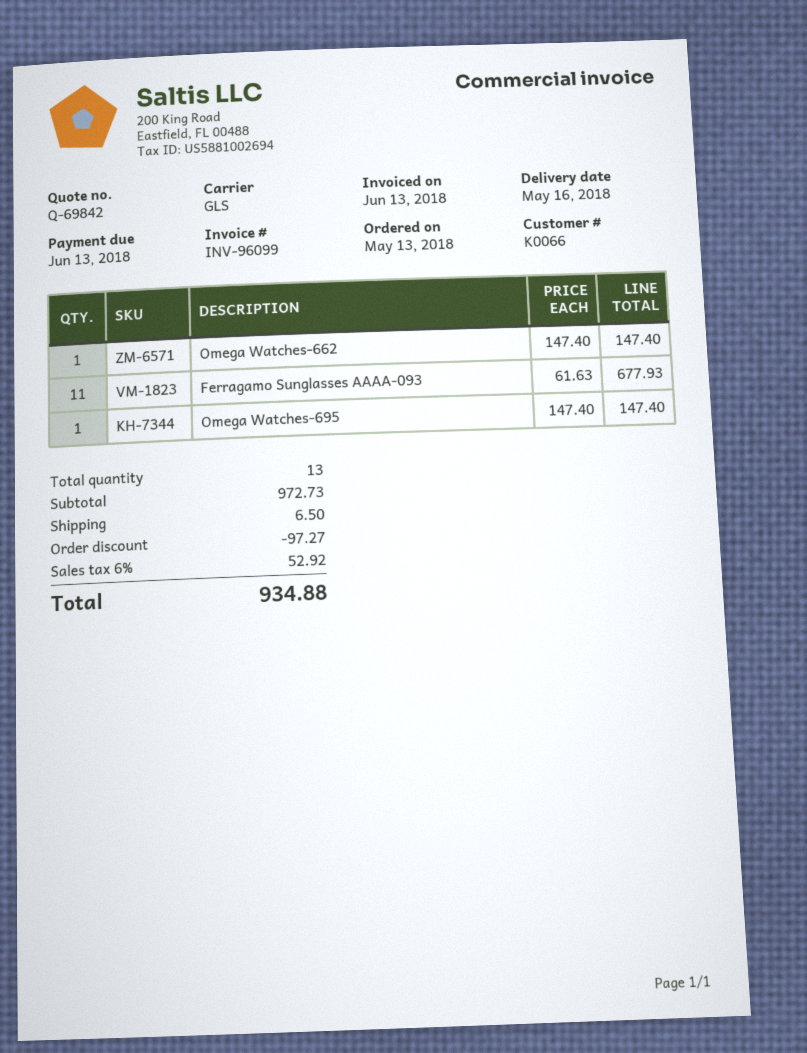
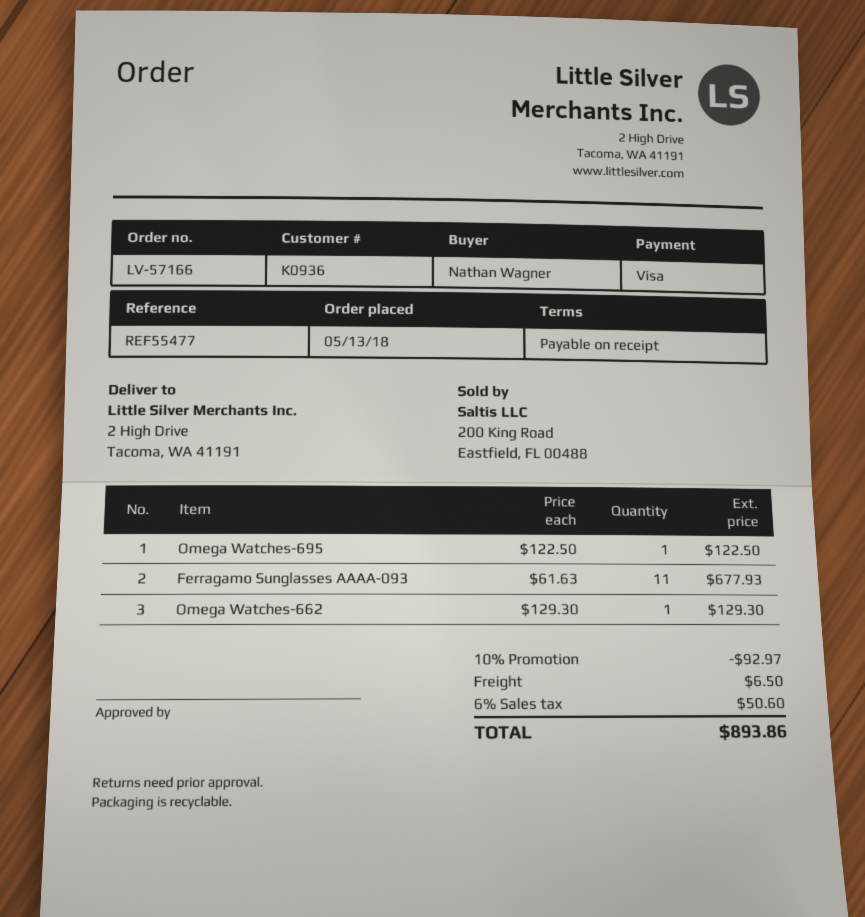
customer number: K0066 -> K0936
Omega Watches-662: 1 x 147.40 = 147.40 -> 1 x 129.30 = 129.30
Omega Watches-695: 1 x 147.40 = 147.40 -> 1 x 122.50 = 122.50
discount: 97.27 -> 92.97
tax: 6% = 52.92 -> 6% = 50.60
total: 934.88 -> 893.86

